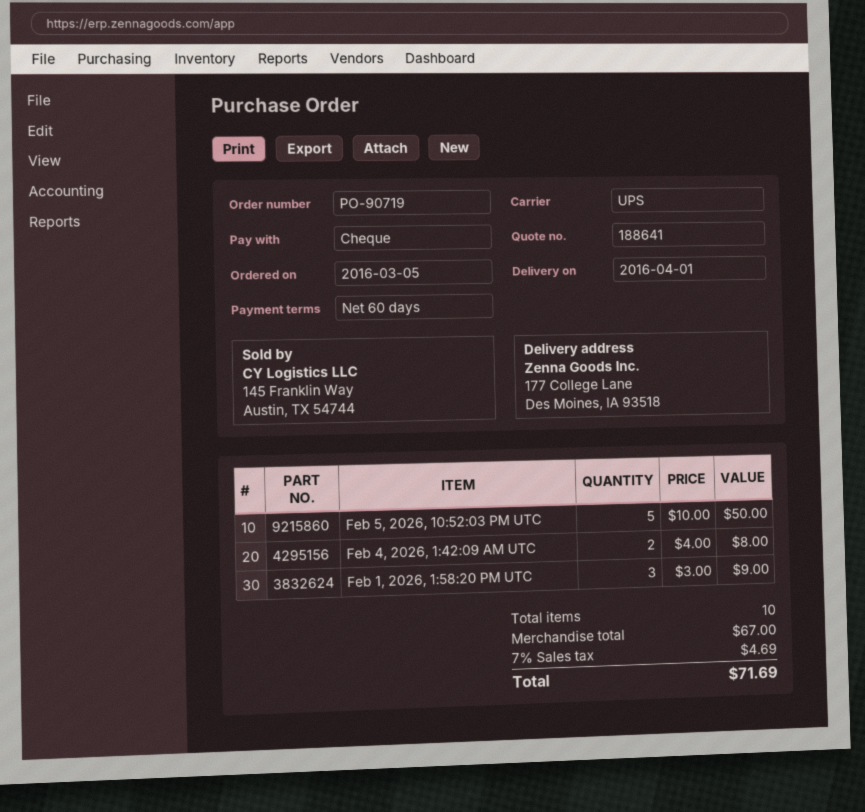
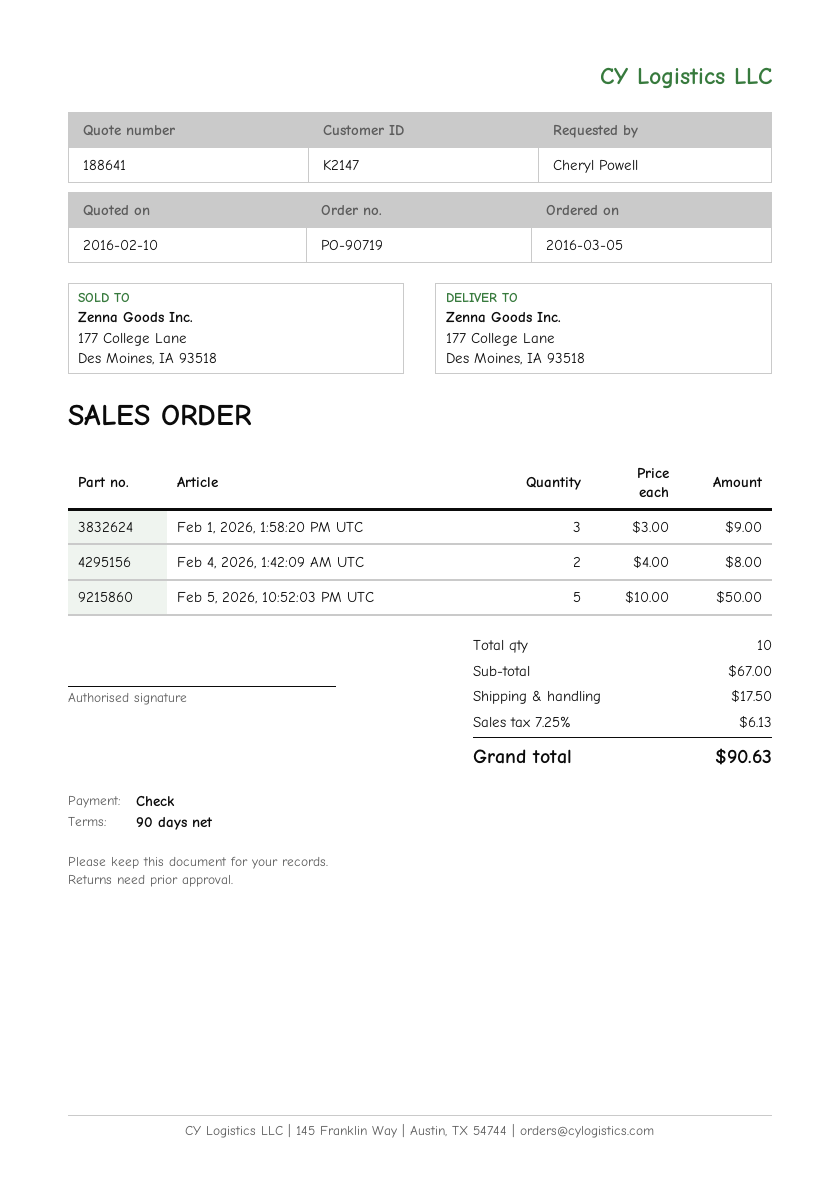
payment terms: 60 days -> 90 days
shipping: none -> 17.50
tax: 7% = 4.69 -> 7.25% = 6.13
total: 71.69 -> 90.63

